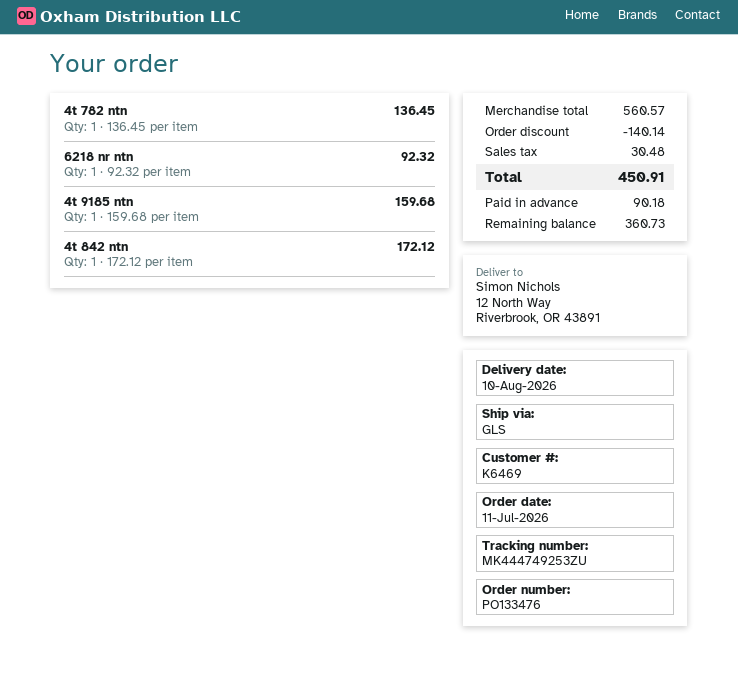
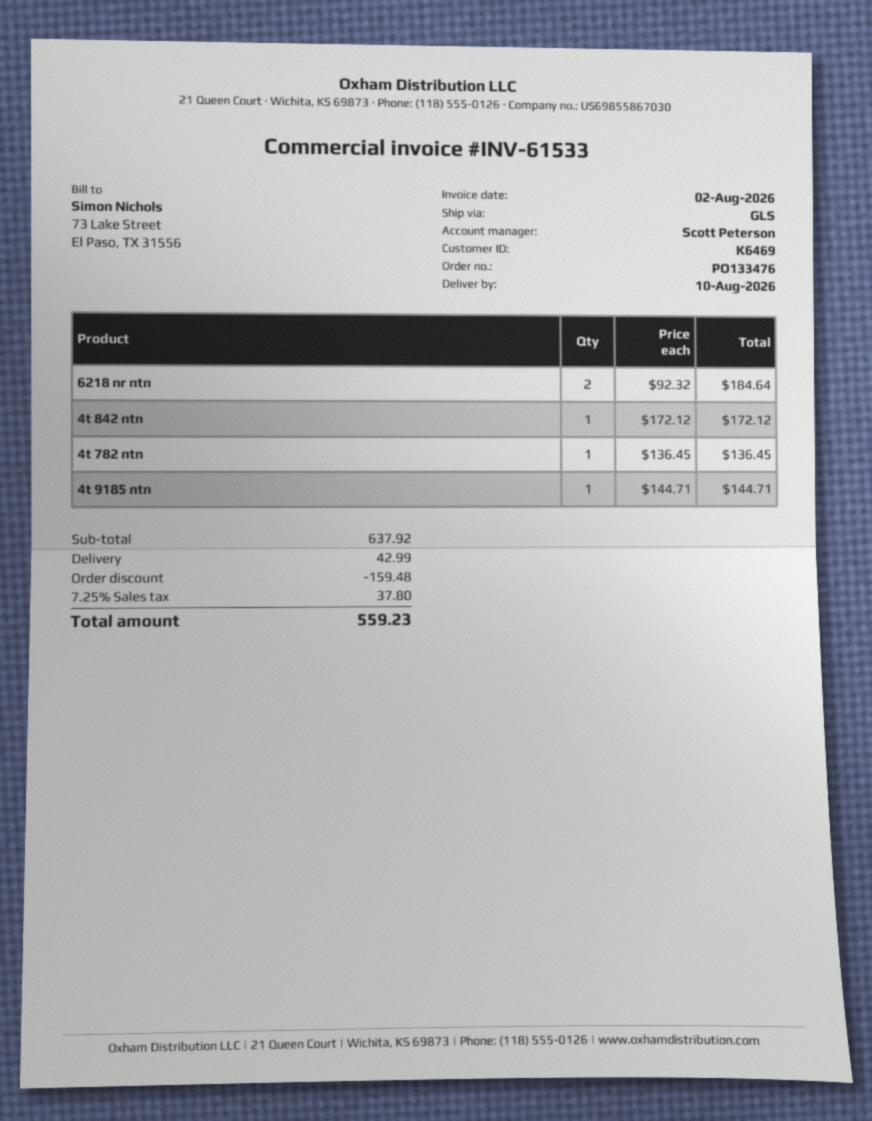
6218 nr ntn: 1 x 92.32 = 92.32 -> 2 x 92.32 = 184.64
4t 9185 ntn: 1 x 159.68 = 159.68 -> 1 x 144.71 = 144.71
subtotal: 560.57 -> 637.92
discount: 140.14 -> 159.48
shipping: none -> 42.99
tax: 30.48 -> 37.80
total: 450.91 -> 559.23

